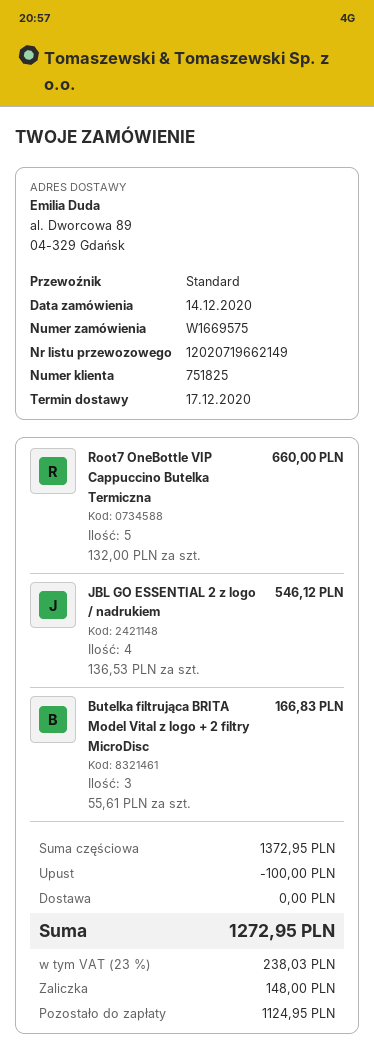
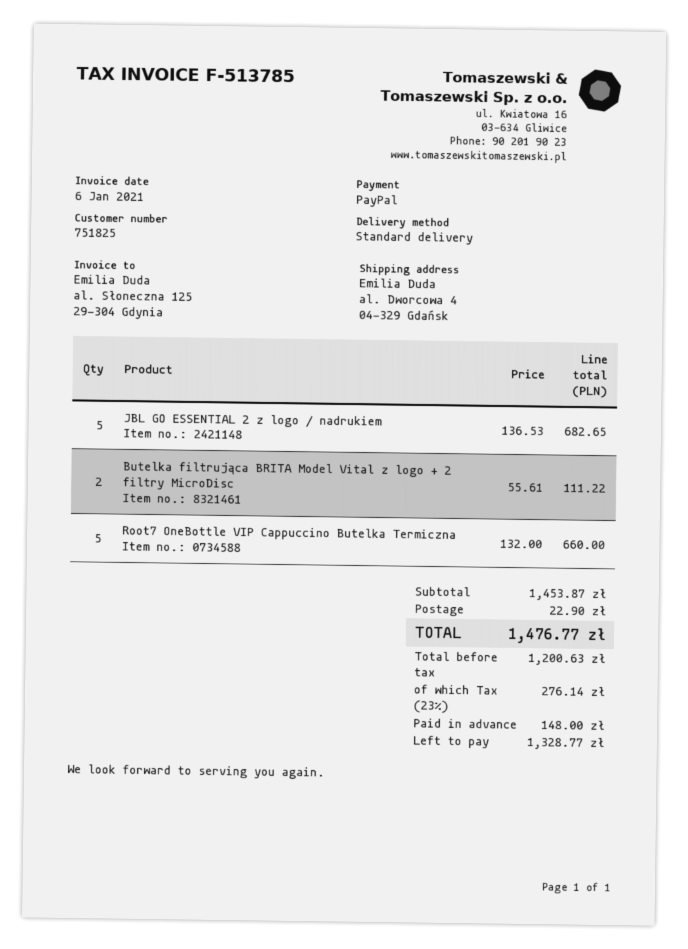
ship to: al. Dworcowa 89, 04-329 Gdańsk -> al. Dworcowa 4, 04-329 Gdańsk
JBL GO ESSENTIAL 2 z logo / nadrukiem: 4 x 136.53 = 546.12 -> 5 x 136.53 = 682.65
Butelka filtrująca BRITA Model Vital z logo + 2 filtry MicroDisc: 3 x 55.61 = 166.83 -> 2 x 55.61 = 111.22
subtotal: 1372.95 -> 1453.87
discount: 100.00 -> none
shipping: 0.00 -> 22.90
tax: 23% = 238.03 -> 23% = 276.14
total: 1272.95 -> 1476.77
balance: 1124.95 -> 1328.77

